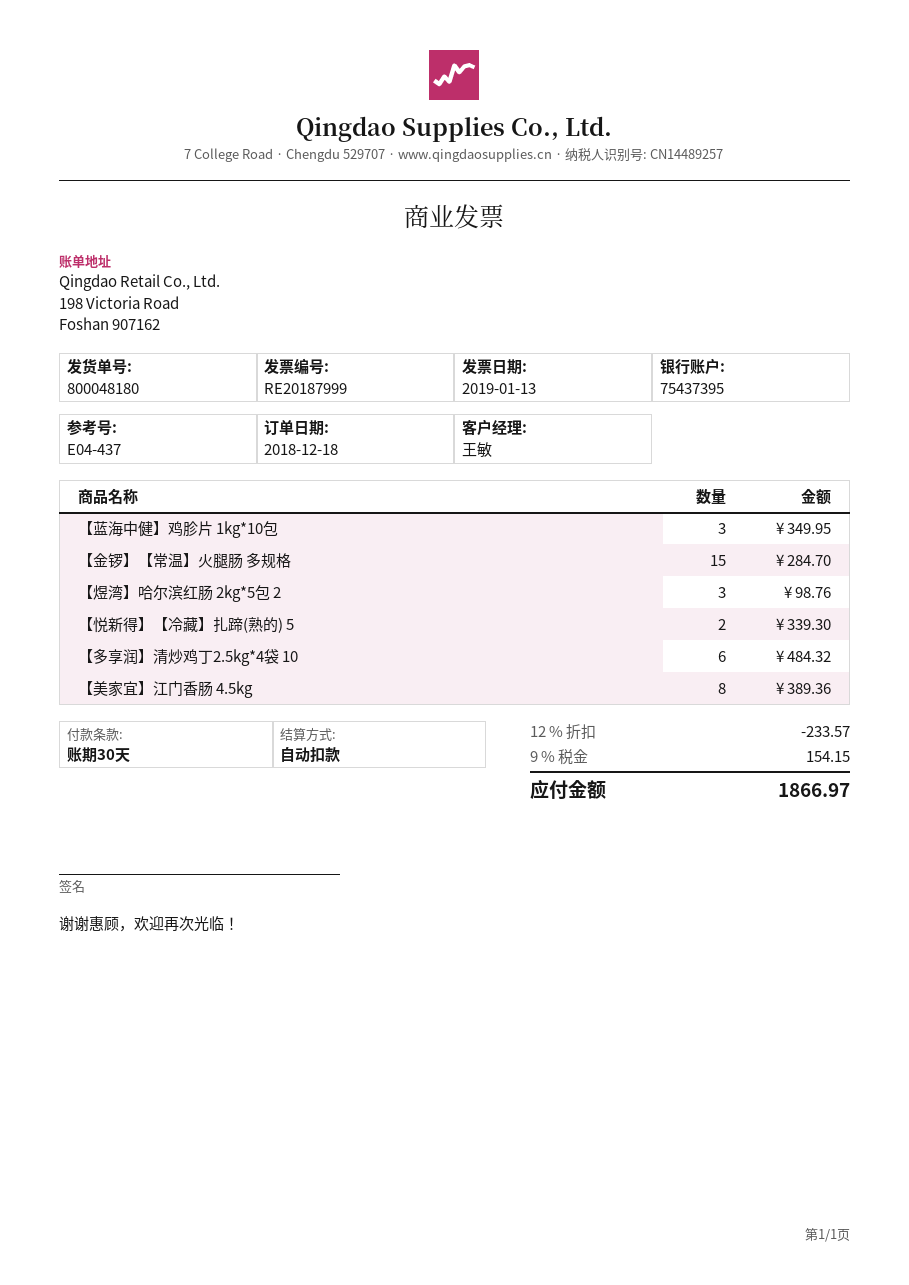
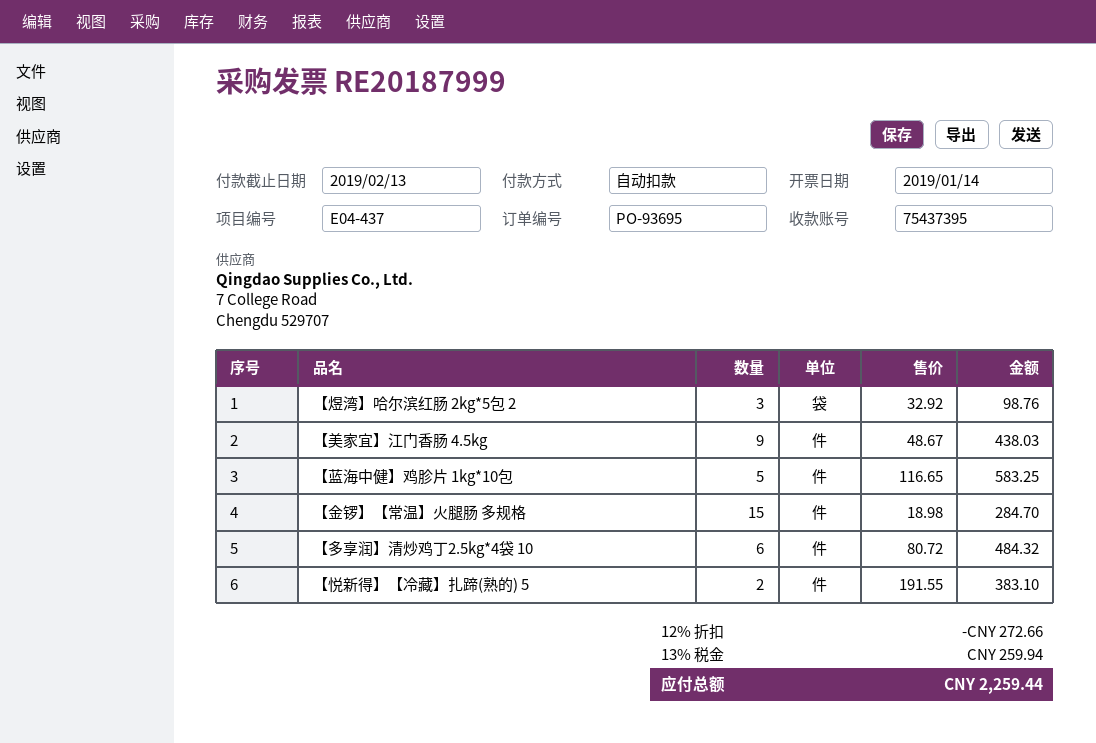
invoice date: 2019-01-13 -> 2019-01-14
【蓝海中健】鸡胗片 1kg*10包: 3 for 349.95 -> 5 for 583.25
【悦新得】【冷藏】扎蹄(熟的) 5: 2 for 339.30 -> 2 for 383.10
【美家宜】江门香肠 4.5kg: 8 for 389.36 -> 9 for 438.03
discount: 12% = 233.57 -> 12% = 272.66
tax: 9% = 154.15 -> 13% = 259.94
total: 1866.97 -> 2259.44

